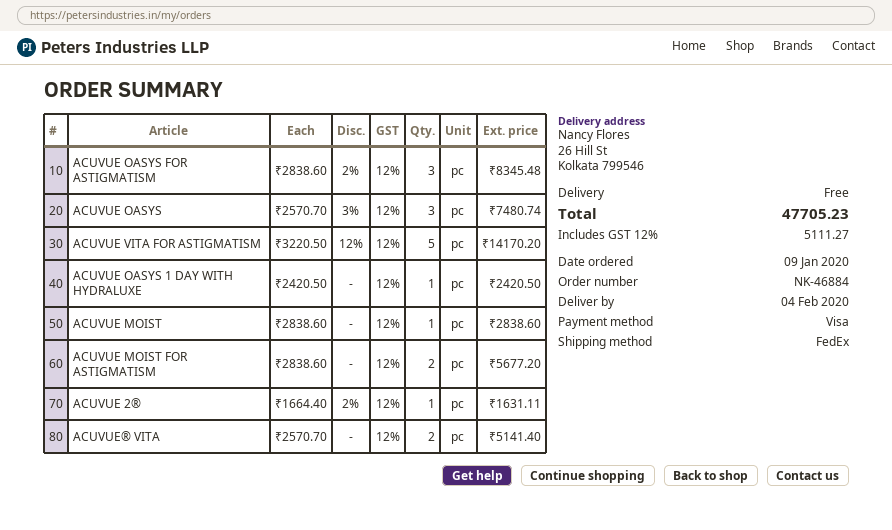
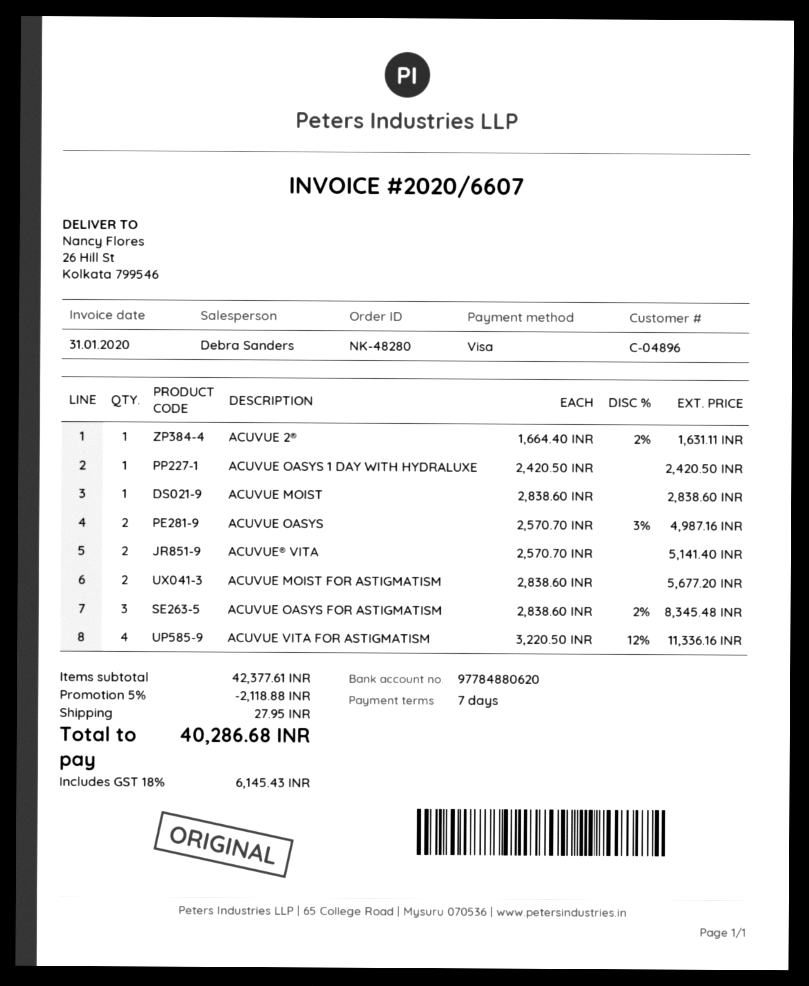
order number: NK-46884 -> NK-48280
ACUVUE OASYS: 3 x 2570.70 - 3% = 7480.74 -> 2 x 2570.70 - 3% = 4987.16
ACUVUE VITA FOR ASTIGMATISM: 5 x 3220.50 - 12% = 14170.20 -> 4 x 3220.50 - 12% = 11336.16
discount: none -> 5% = 2118.88
shipping: 0.00 -> 27.95
tax: 12% = 5111.27 -> 18% = 6145.43
total: 47705.23 -> 40286.68

